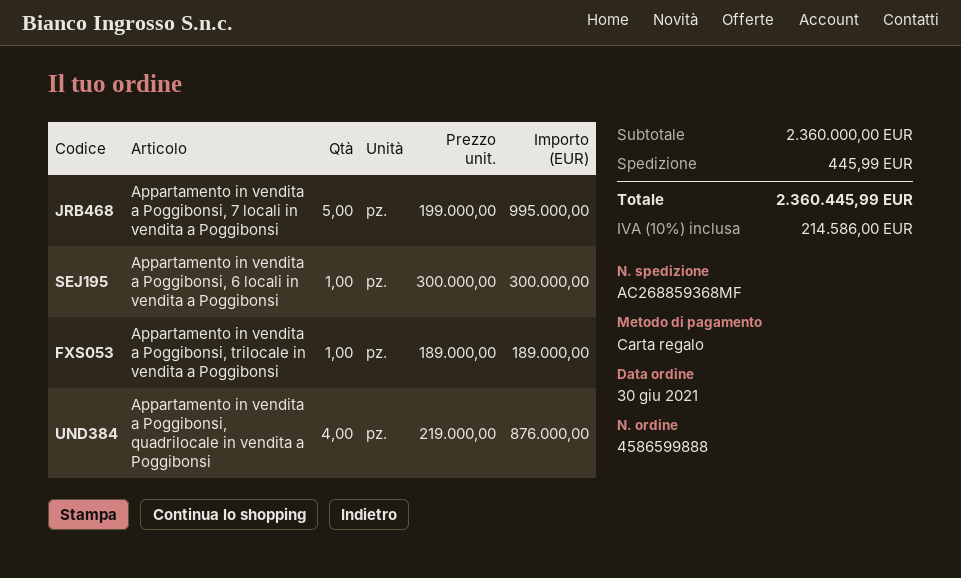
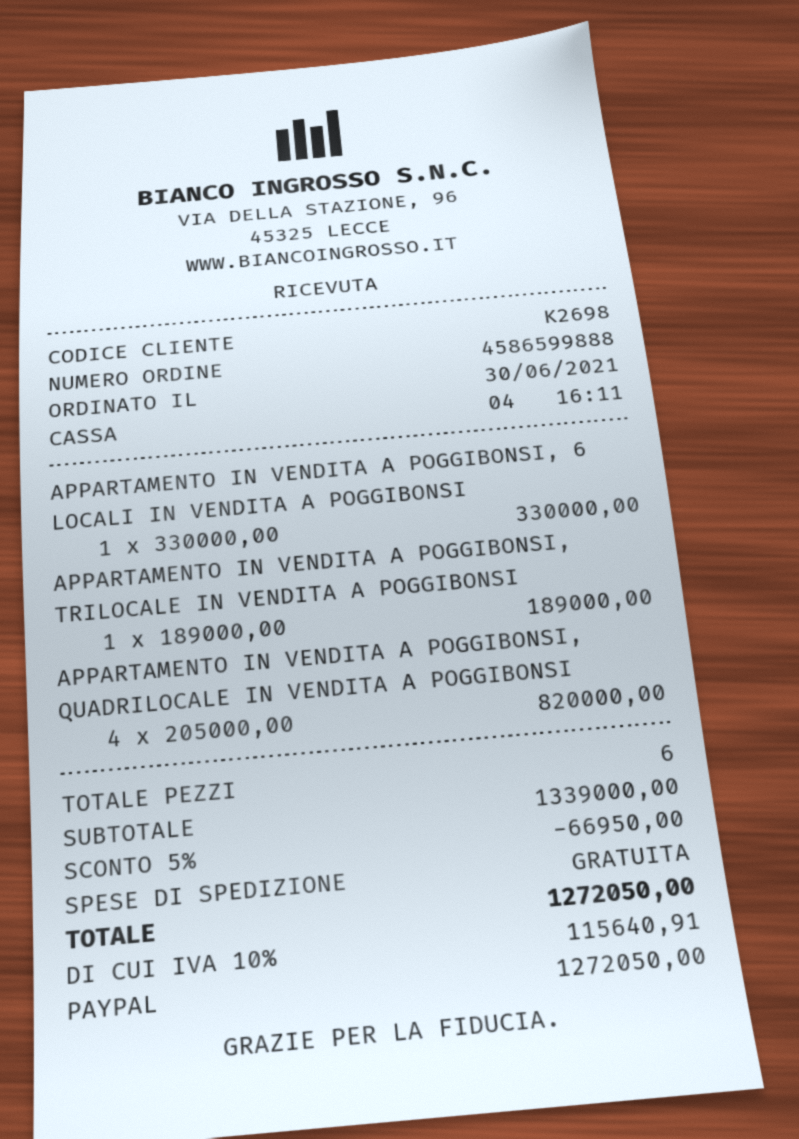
payment method: gift card -> PayPal
Appartamento in vendita a Poggibonsi, 7 locali in vendita a Poggibonsi: 5 x 199000.00 = 995000.00 -> none
Appartamento in vendita a Poggibonsi, 6 locali in vendita a Poggibonsi: 1 x 300000.00 = 300000.00 -> 1 x 330000.00 = 330000.00
Appartamento in vendita a Poggibonsi, quadrilocale in vendita a Poggibonsi: 4 x 219000.00 = 876000.00 -> 4 x 205000.00 = 820000.00
subtotal: 2360000.00 -> 1339000.00
discount: none -> 5% = 66950.00
shipping: 445.99 -> 0.00
tax: 10% = 214586.00 -> 10% = 115640.91
total: 2360445.99 -> 1272050.00

